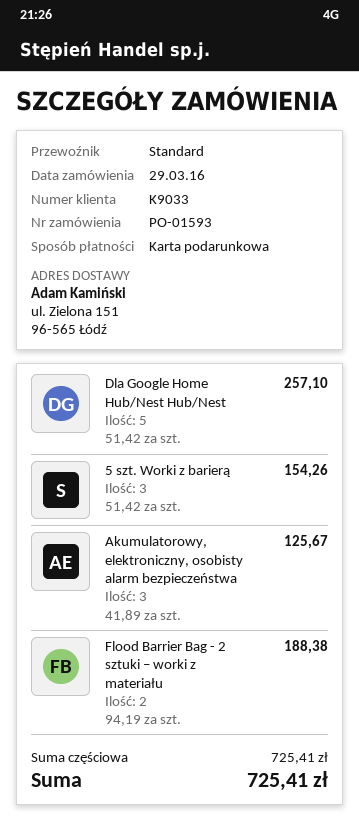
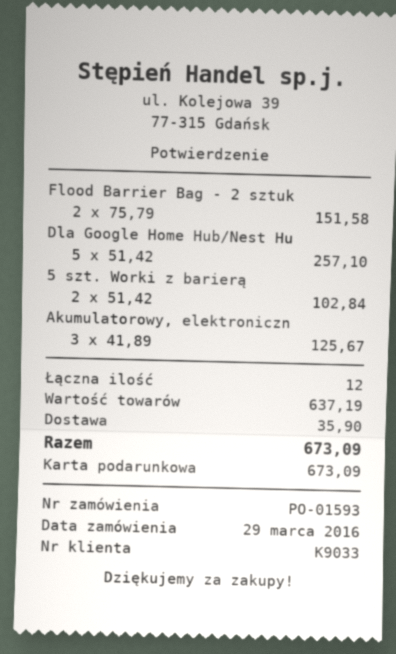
5 szt. Worki z barierą: 3 x 51.42 = 154.26 -> 2 x 51.42 = 102.84
Flood Barrier Bag - 2 sztuki – worki z materiału: 2 x 94.19 = 188.38 -> 2 x 75.79 = 151.58
subtotal: 725.41 -> 637.19
shipping: none -> 35.90
total: 725.41 -> 673.09

